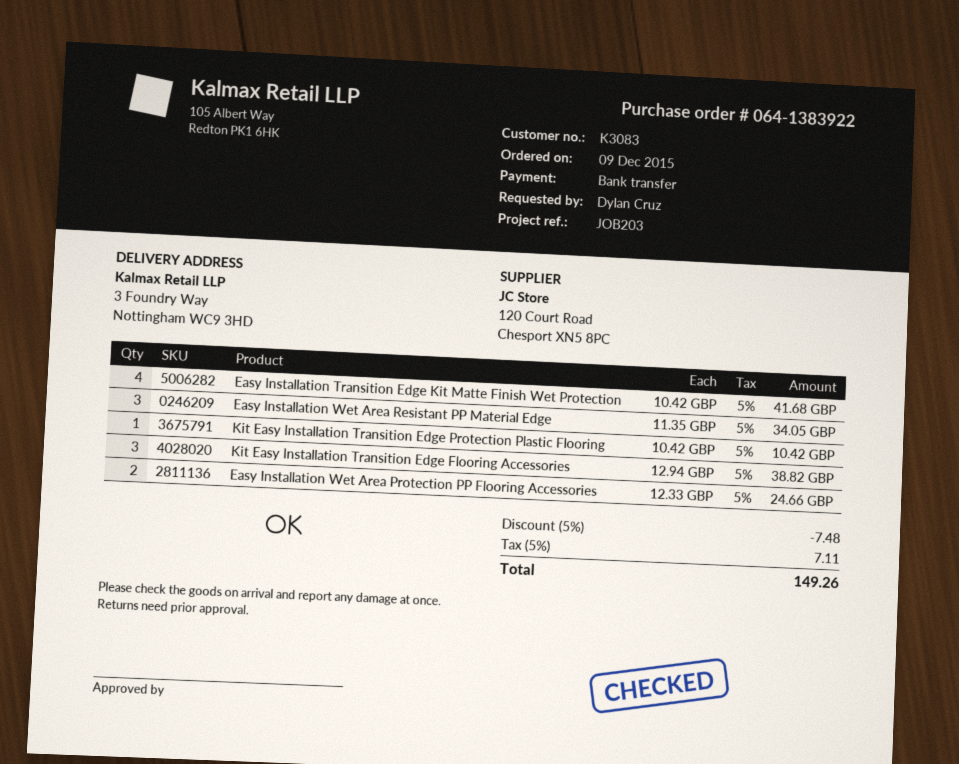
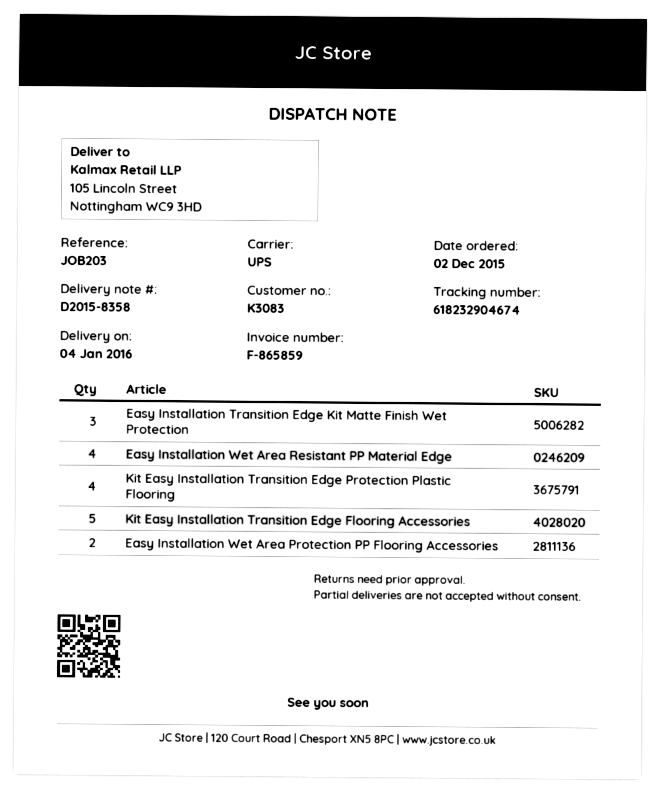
order date: 2015-12-09 -> 2015-12-02
ship to: 3 Foundry Way, Nottingham WC9 3HD -> 105 Lincoln Street, Nottingham WC9 3HD
Easy Installation Transition Edge Kit Matte Finish Wet Protection: 4 -> 3
Easy Installation Wet Area Resistant PP Material Edge: 3 -> 4
Kit Easy Installation Transition Edge Protection Plastic Flooring: 1 -> 4
Kit Easy Installation Transition Edge Flooring Accessories: 3 -> 5

